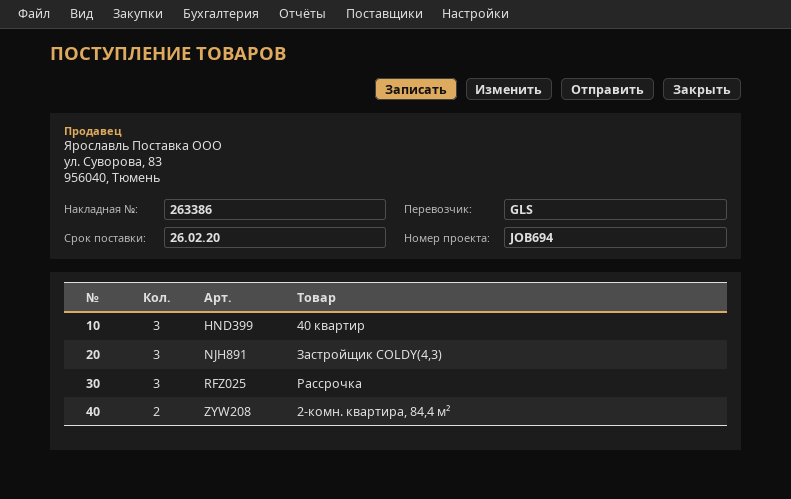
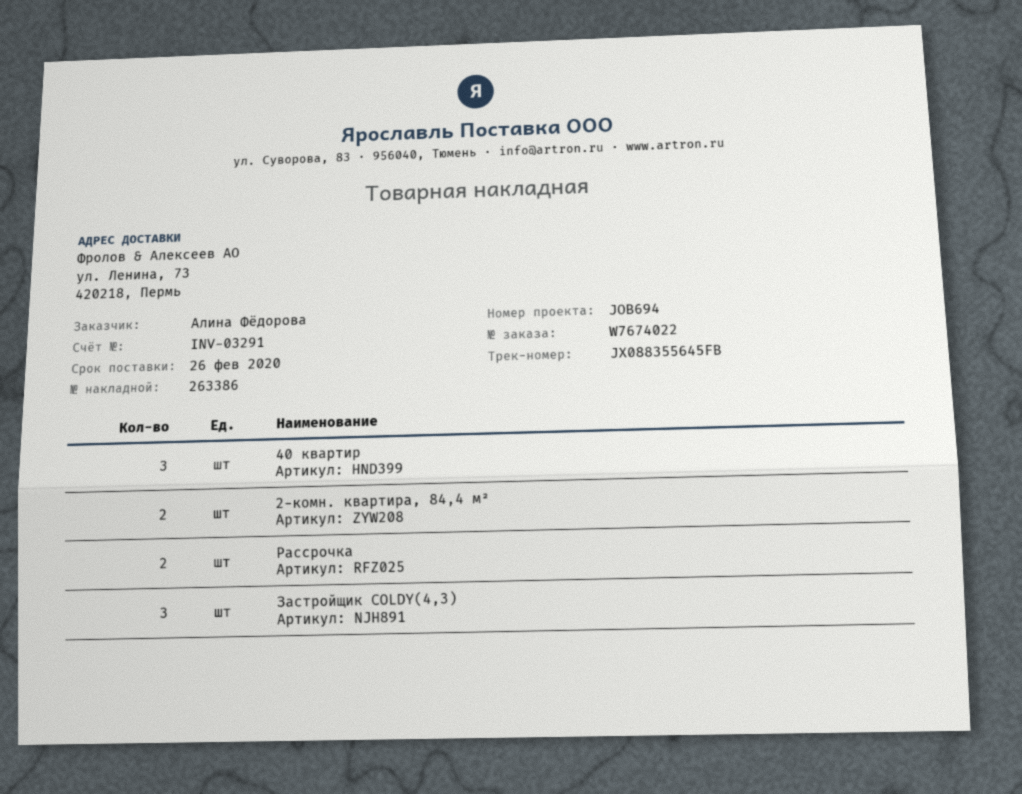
Рассрочка: 3 -> 2

